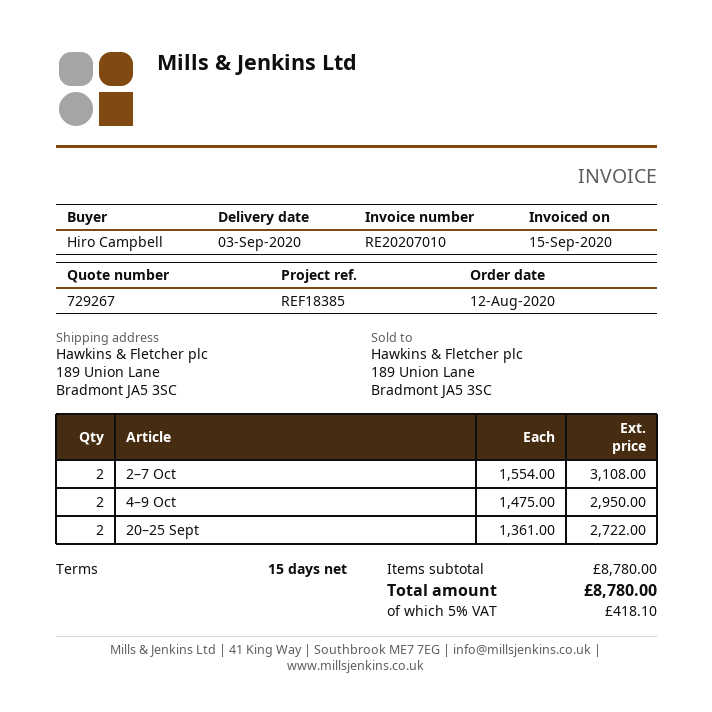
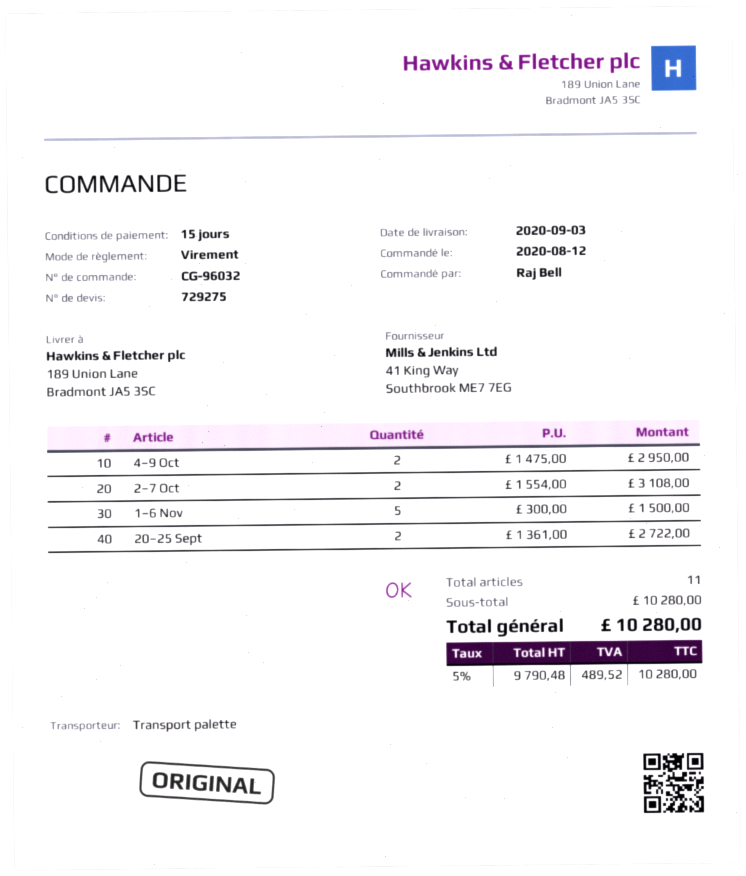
quote number: 729267 -> 729275
ordered by: Hiro Campbell -> Raj Bell
1–6 Nov: none -> 5 x 300.00 = 1500.00
subtotal: 8780.00 -> 10280.00
tax: 5% = 418.10 -> 5% = 489.52
total: 8780.00 -> 10280.00

